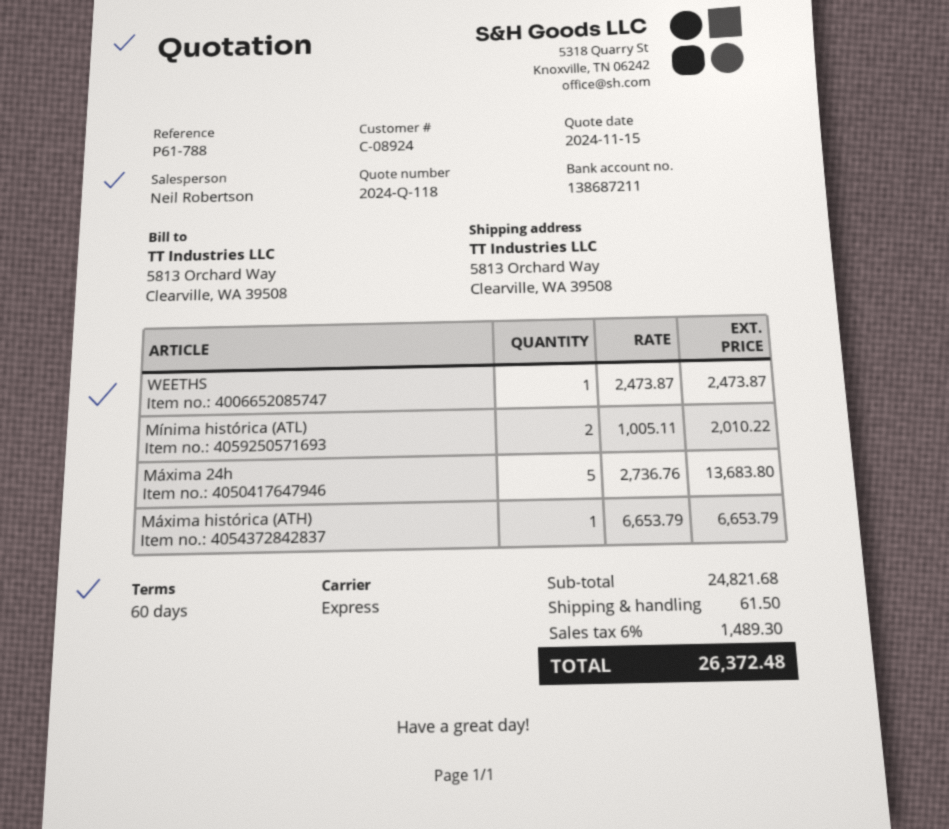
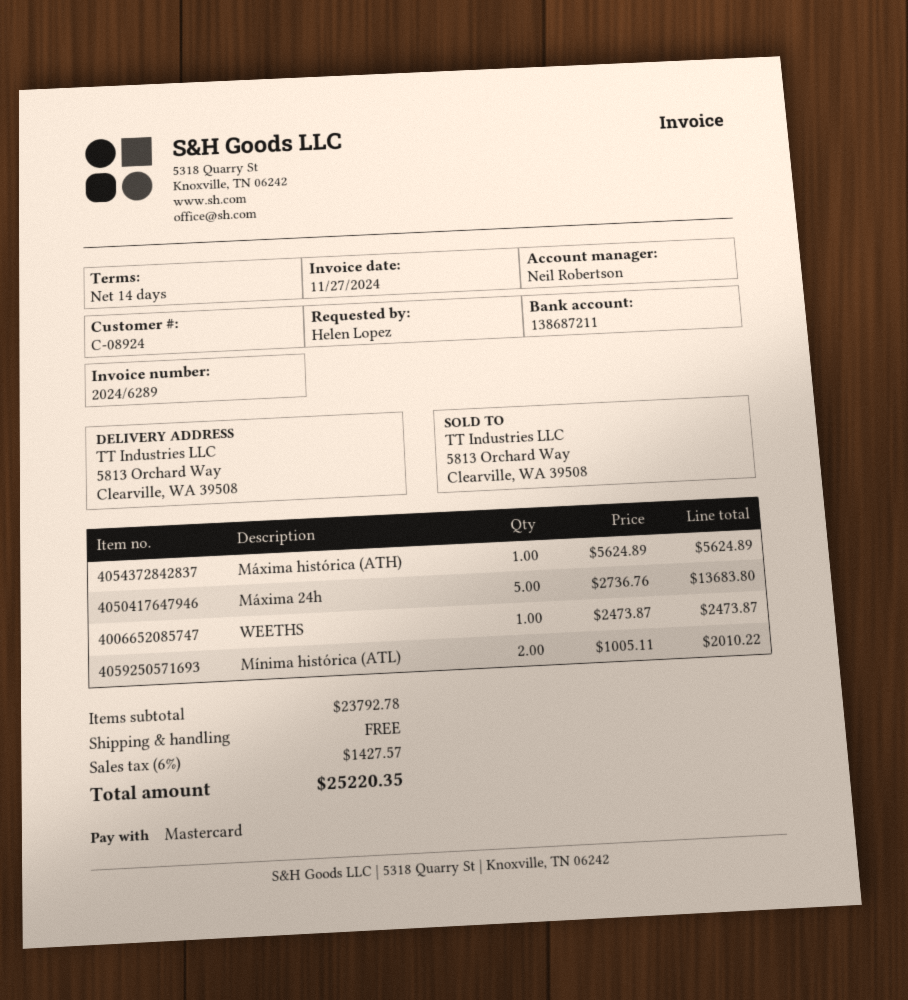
payment terms: 60 days -> 14 days
Máxima histórica (ATH): 1 x 6653.79 = 6653.79 -> 1 x 5624.89 = 5624.89
subtotal: 24821.68 -> 23792.78
shipping: 61.50 -> 0.00
tax: 6% = 1489.30 -> 6% = 1427.57
total: 26372.48 -> 25220.35

